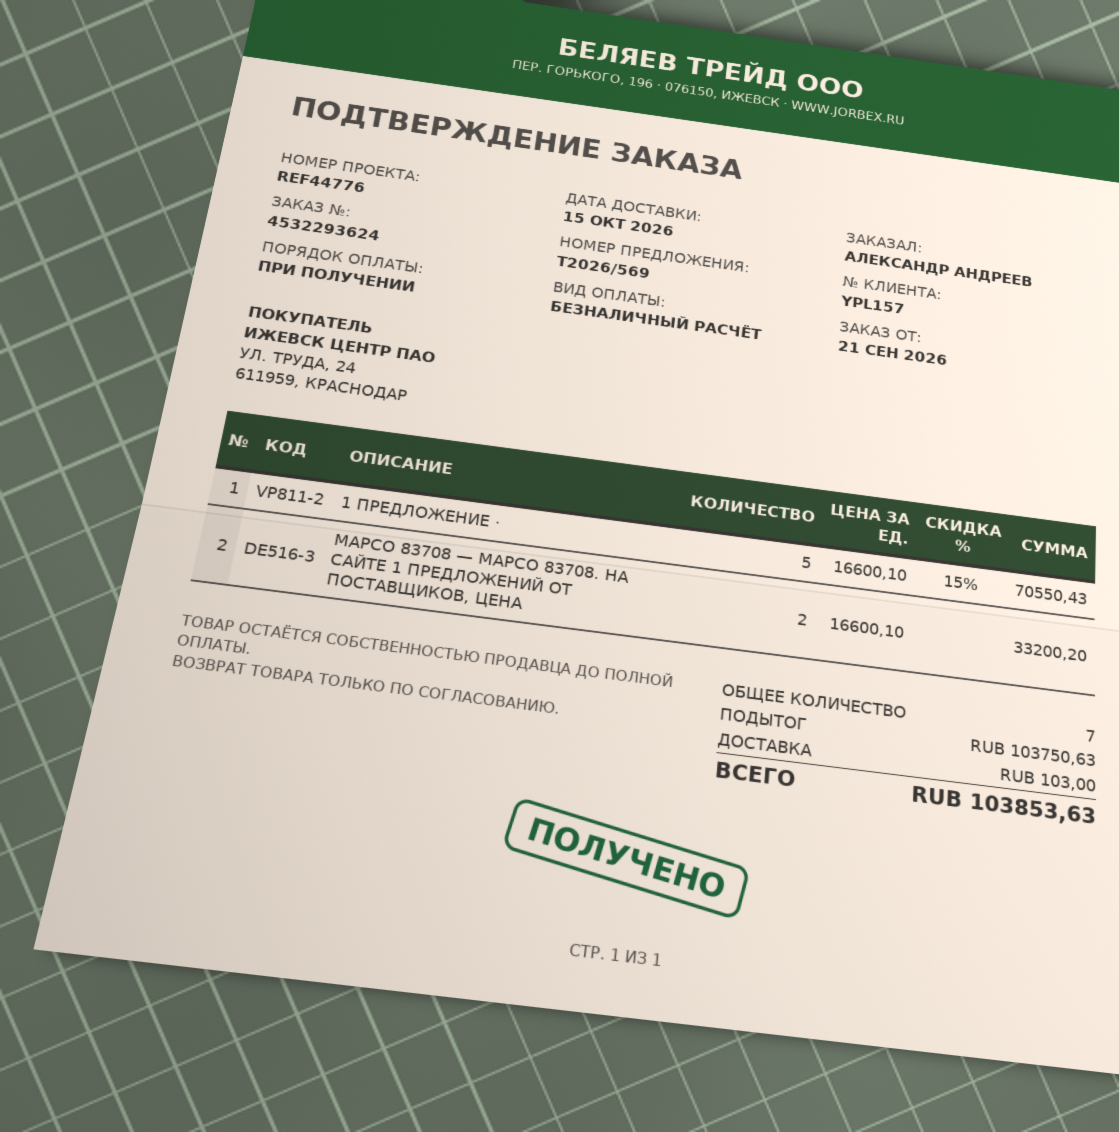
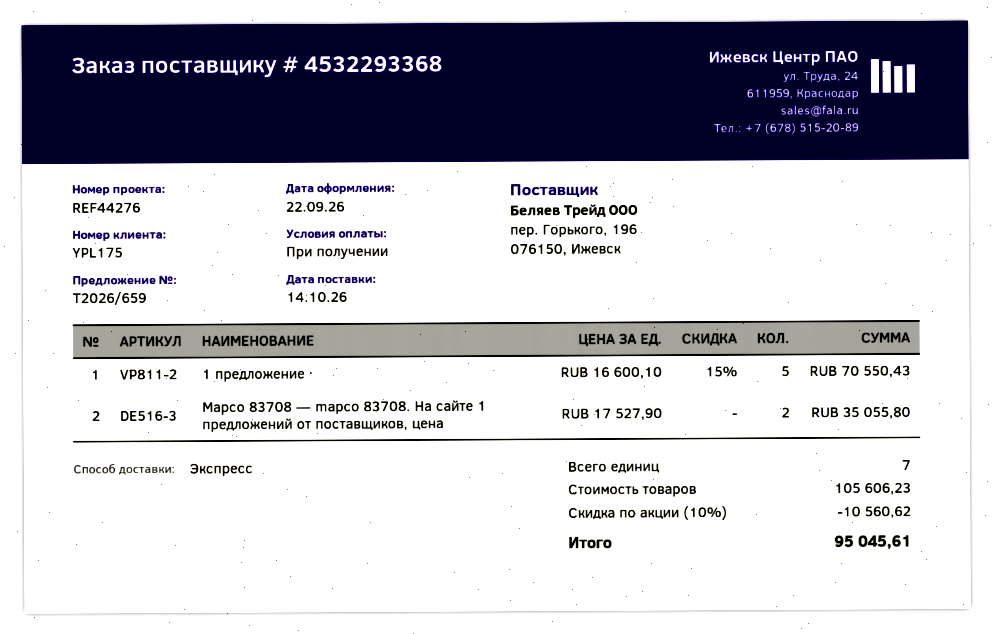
quote number: T2026/569 -> T2026/659
order number: 4532293624 -> 4532293368
order date: 2026-09-21 -> 2026-09-22
delivery date: 2026-10-15 -> 2026-10-14
customer number: YPL157 -> YPL175
reference: REF44776 -> REF44276
MAPCO 83708 — MAPCO 83708. НА САЙТЕ 1 ПРЕДЛОЖЕНИЙ ОТ ПОСТАВЩИКОВ, ЦЕНА: 2 x 16600.10 = 33200.20 -> 2 x 17527.90 = 35055.80
subtotal: 103750.63 -> 105606.23
discount: none -> 10% = 10560.62
shipping: 103.00 -> none
total: 103853.63 -> 95045.61

